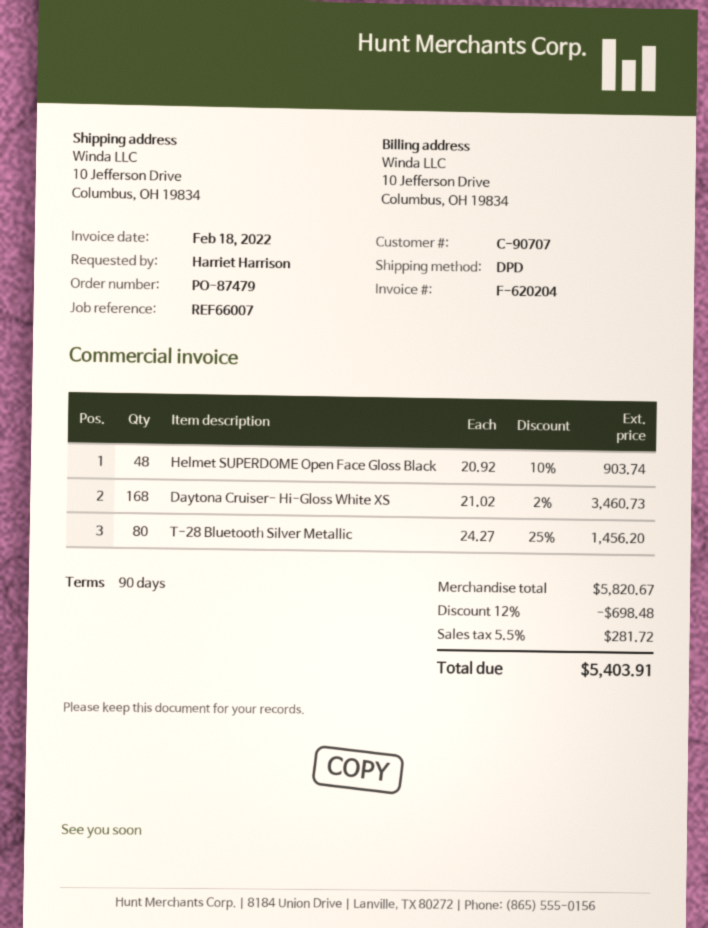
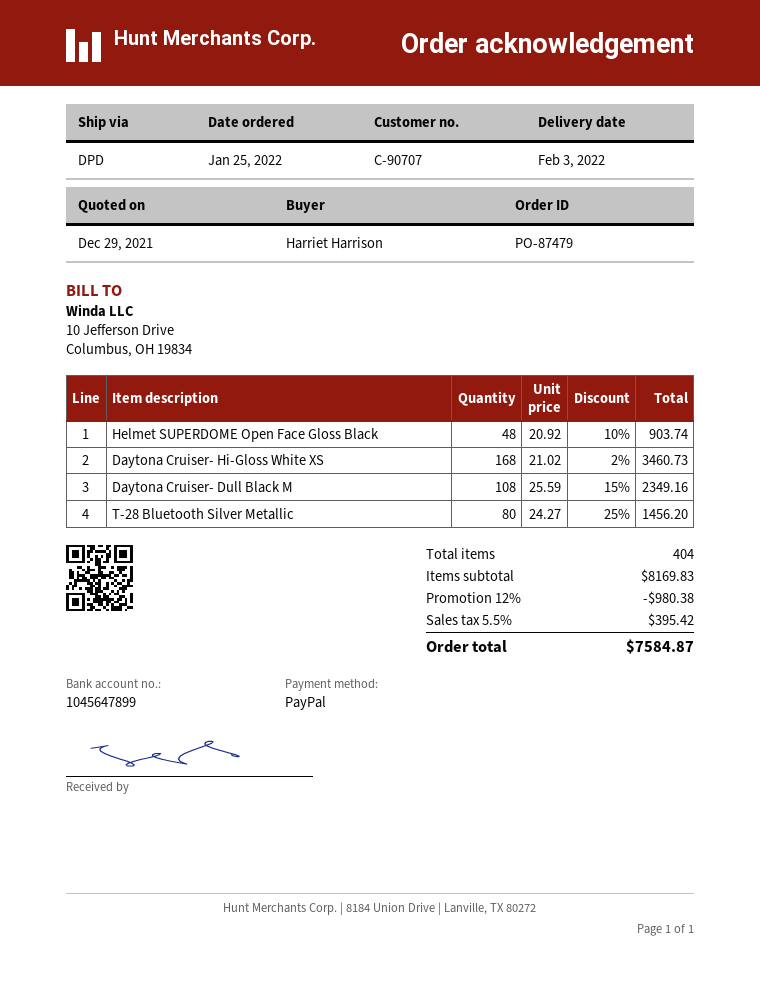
Daytona Cruiser- Dull Black M: none -> 108 x 25.59 - 15% = 2349.16
subtotal: 5820.67 -> 8169.83
discount: 12% = 698.48 -> 12% = 980.38
tax: 5.5% = 281.72 -> 5.5% = 395.42
total: 5403.91 -> 7584.87

